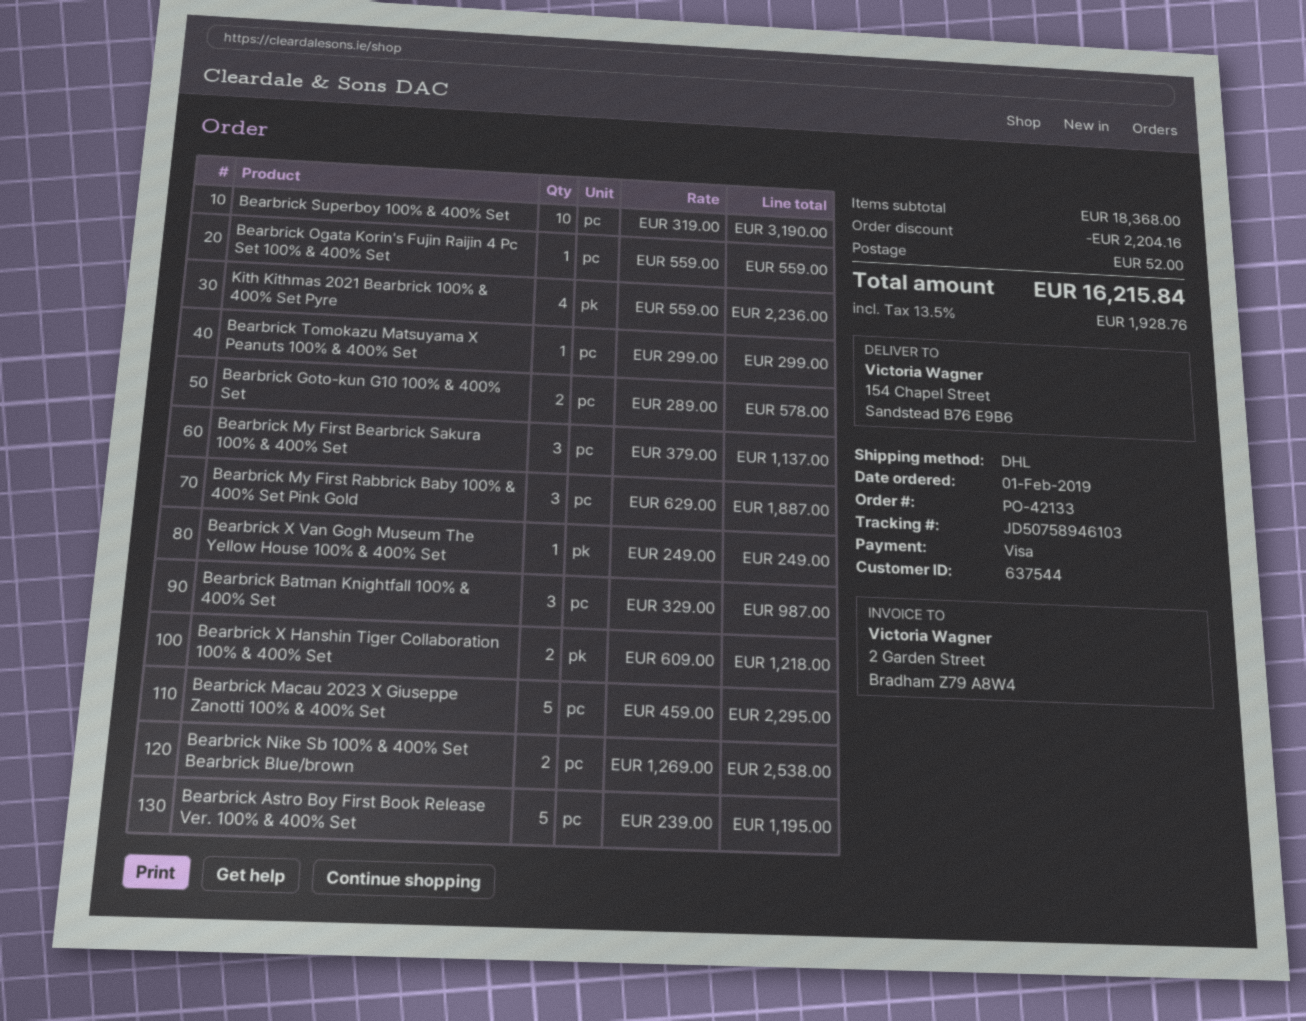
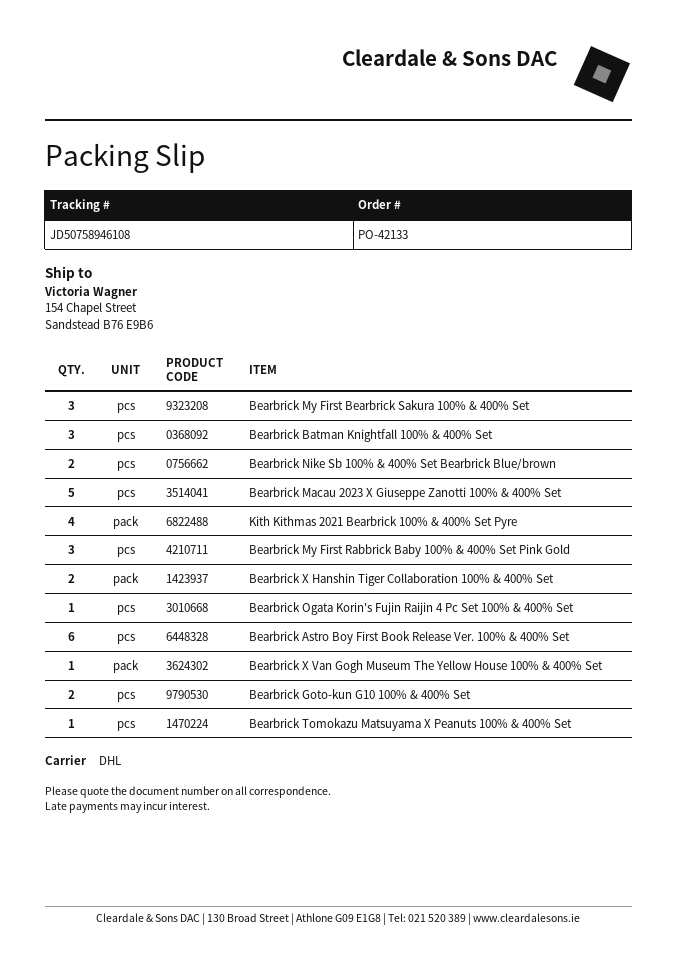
tracking number: JD50758946103 -> JD50758946108
Bearbrick Superboy 100% & 400% Set: 10 -> none
Bearbrick Astro Boy First Book Release Ver. 100% & 400% Set: 5 -> 6

